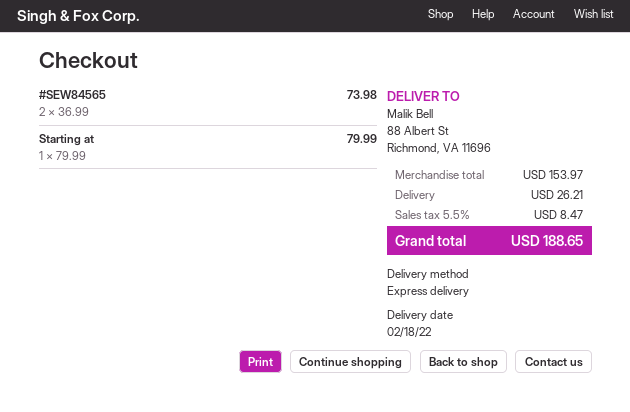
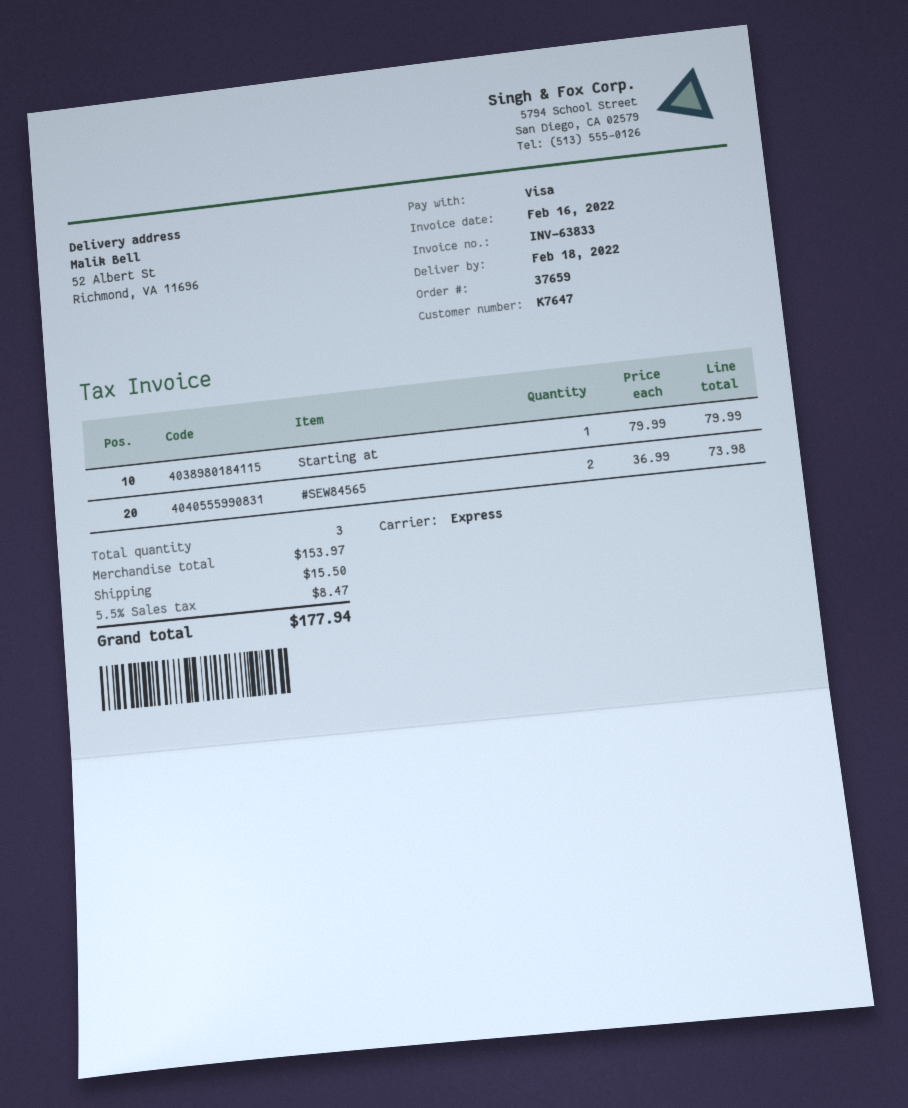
ship to: 88 Albert St, Richmond, VA 11696 -> 52 Albert St, Richmond, VA 11696
shipping: 26.21 -> 15.50
total: 188.65 -> 177.94

